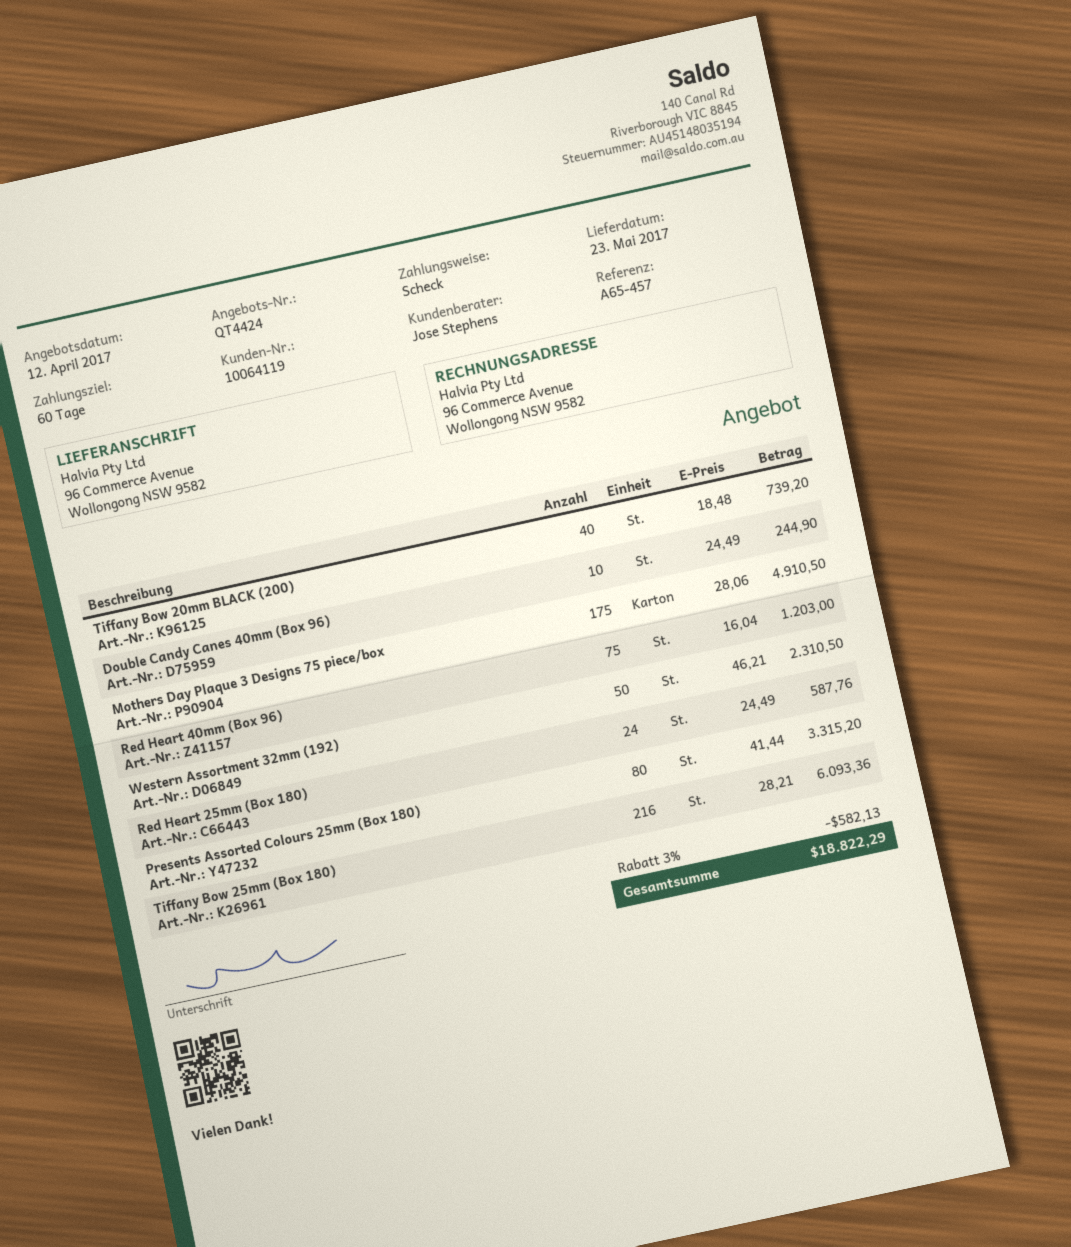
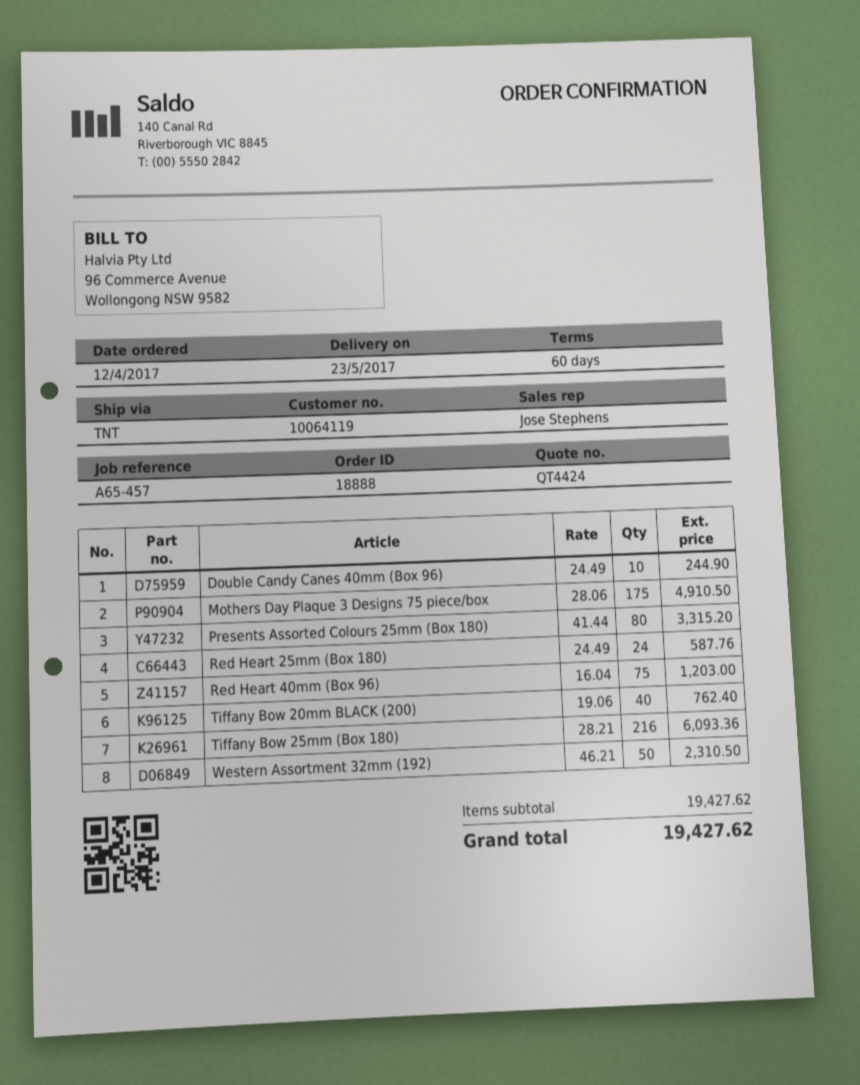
Tiffany Bow 20mm BLACK (200): 40 x 18.48 = 739.20 -> 40 x 19.06 = 762.40
discount: 3% = 582.13 -> none
total: 18822.29 -> 19427.62

